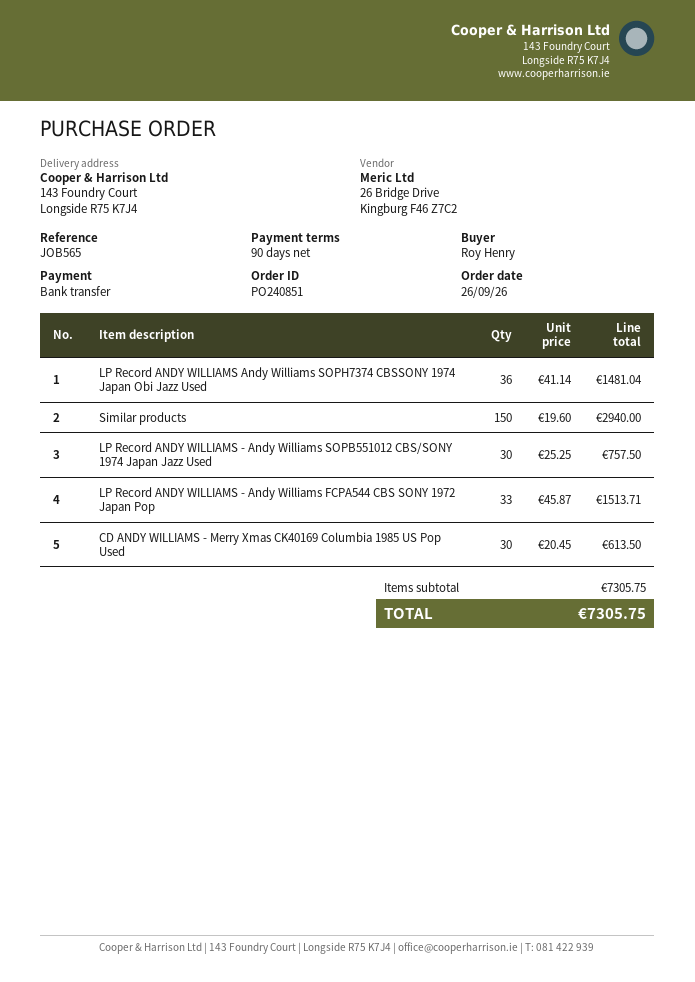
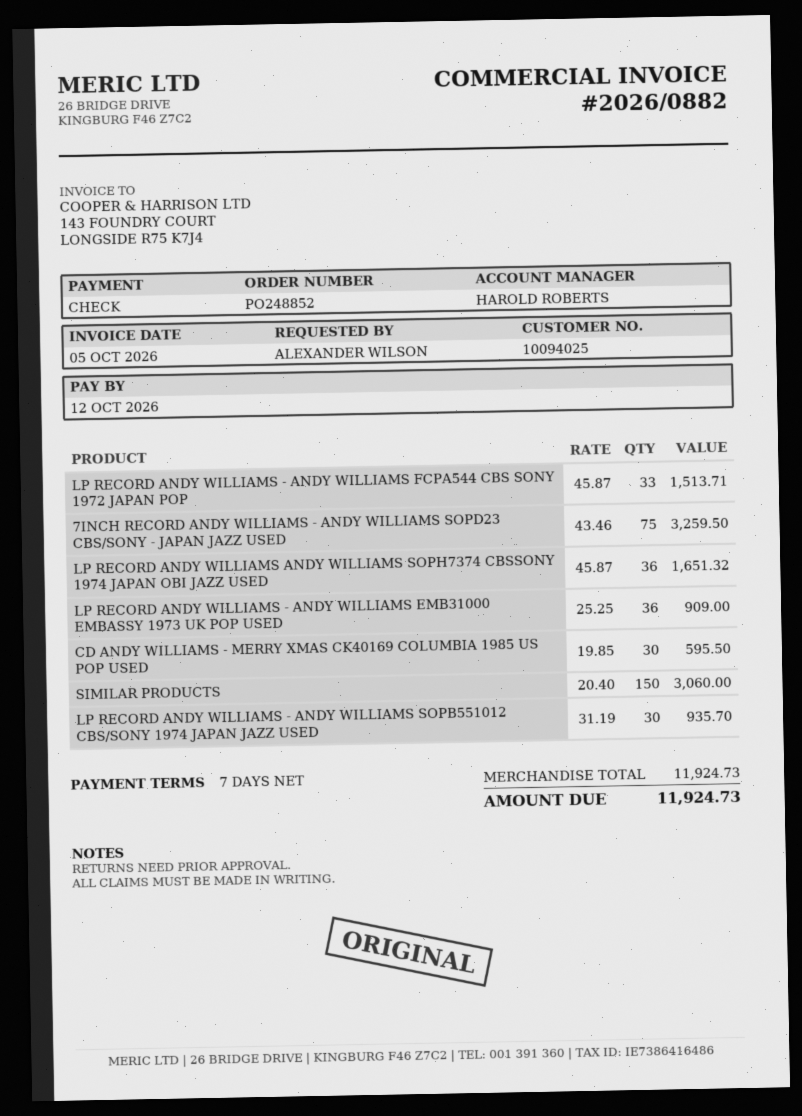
order number: PO240851 -> PO248852
payment terms: 90 days -> 7 days
ordered by: Roy Henry -> ALEXANDER WILSON
payment method: bank transfer -> cheque
LP Record ANDY WILLIAMS Andy Williams SOPH7374 CBSSONY 1974 Japan Obi Jazz Used: 36 x 41.14 = 1481.04 -> 36 x 45.87 = 1651.32
Similar products: 150 x 19.60 = 2940.00 -> 150 x 20.40 = 3060.00
LP Record ANDY WILLIAMS - Andy Williams SOPB551012 CBS/SONY 1974 Japan Jazz Used: 30 x 25.25 = 757.50 -> 30 x 31.19 = 935.70
CD ANDY WILLIAMS - Merry Xmas CK40169 Columbia 1985 US Pop Used: 30 x 20.45 = 613.50 -> 30 x 19.85 = 595.50
7INCH RECORD ANDY WILLIAMS - ANDY WILLIAMS SOPD23 CBS/SONY - JAPAN JAZZ USED: none -> 75 x 43.46 = 3259.50
LP RECORD ANDY WILLIAMS - ANDY WILLIAMS EMB31000 EMBASSY 1973 UK POP USED: none -> 36 x 25.25 = 909.00
subtotal: 7305.75 -> 11924.73
total: 7305.75 -> 11924.73

